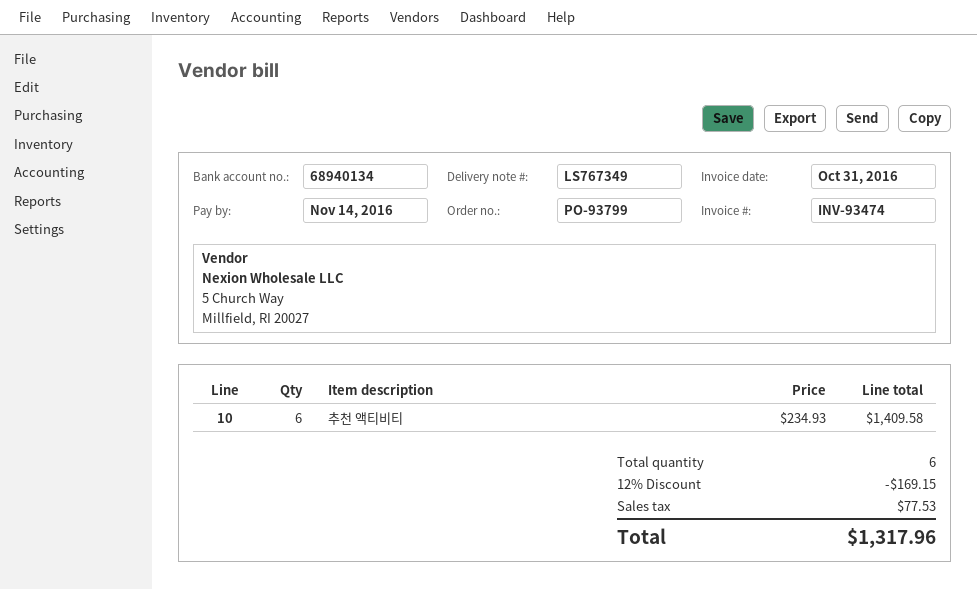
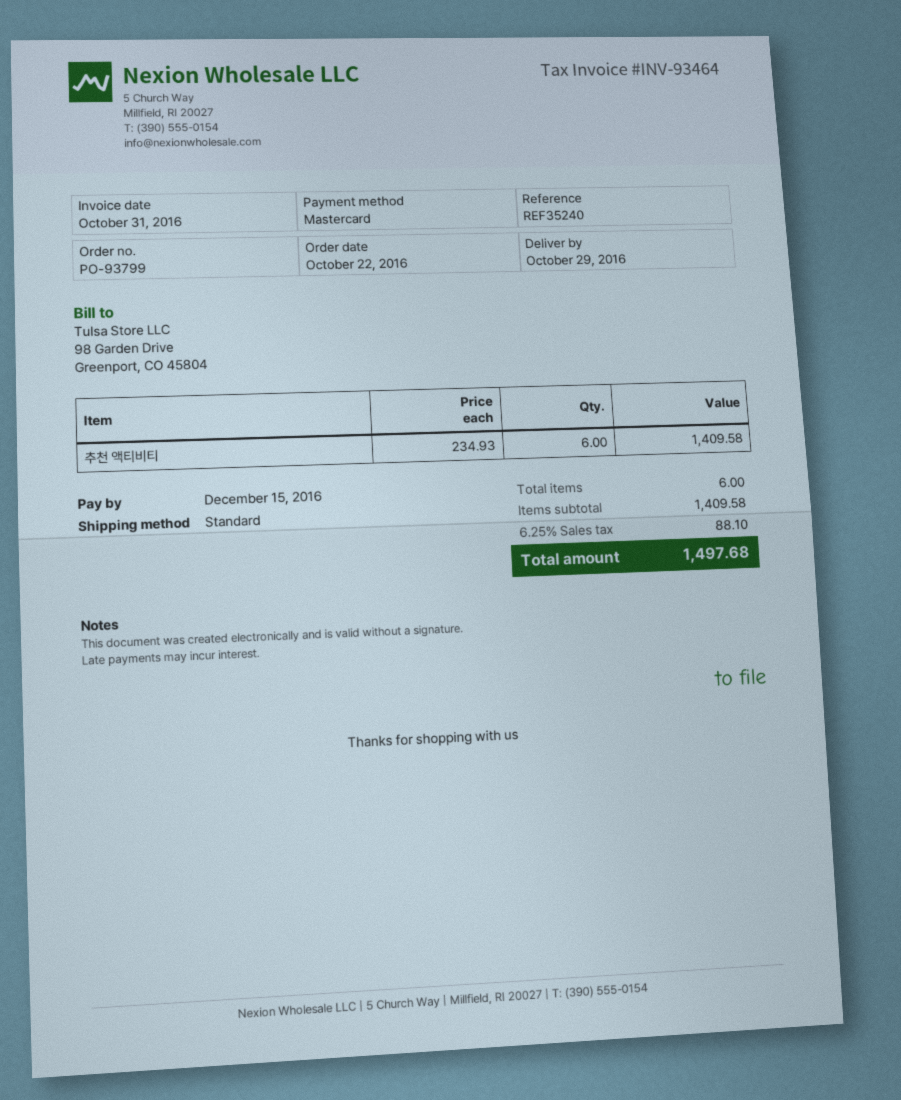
invoice number: INV-93474 -> INV-93464
due date: 2016-11-14 -> 2016-12-15
discount: 12% = 169.15 -> none
tax: 77.53 -> 88.10
total: 1317.96 -> 1497.68

